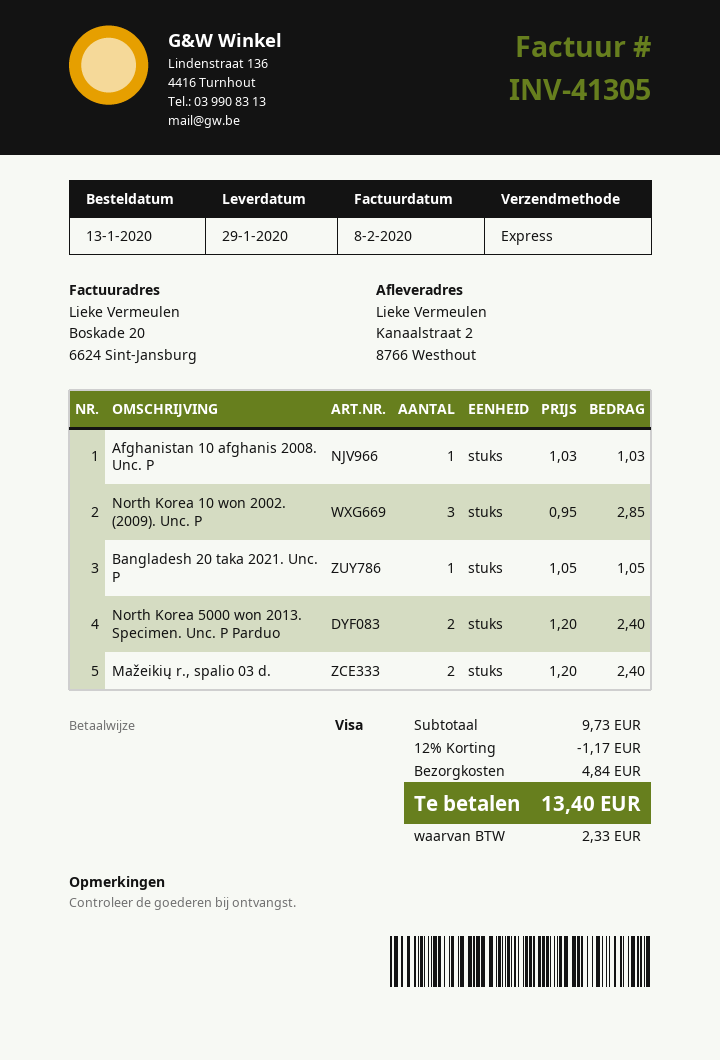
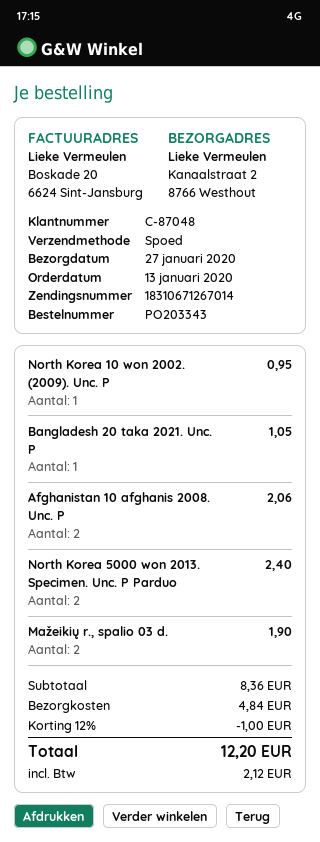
delivery date: 2020-01-29 -> 2020-01-27
Afghanistan 10 afghanis 2008. Unc. P: 1 for 1.03 -> 2 for 2.06
North Korea 10 won 2002. (2009). Unc. P: 3 for 2.85 -> 1 for 0.95
Mažeikių r., spalio 03 d.: 2 for 2.40 -> 2 for 1.90
subtotal: 9.73 -> 8.36
discount: 12% = 1.17 -> 12% = 1.00
tax: 2.33 -> 2.12
total: 13.40 -> 12.20

